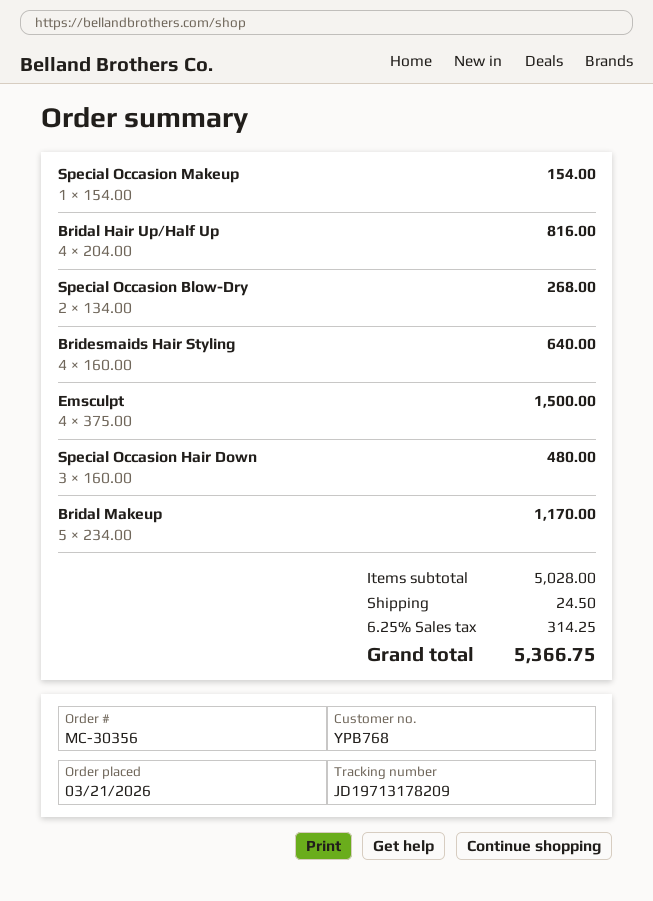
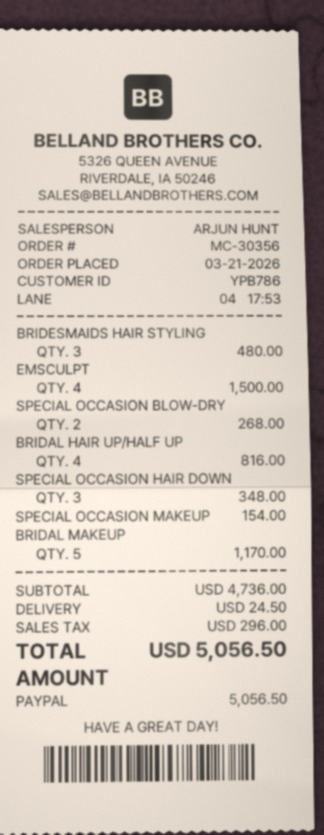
customer number: YPB768 -> YPB786
Bridesmaids Hair Styling: 4 for 640.00 -> 3 for 480.00
Special Occasion Hair Down: 3 for 480.00 -> 3 for 348.00
subtotal: 5028.00 -> 4736.00
tax: 314.25 -> 296.00
total: 5366.75 -> 5056.50

